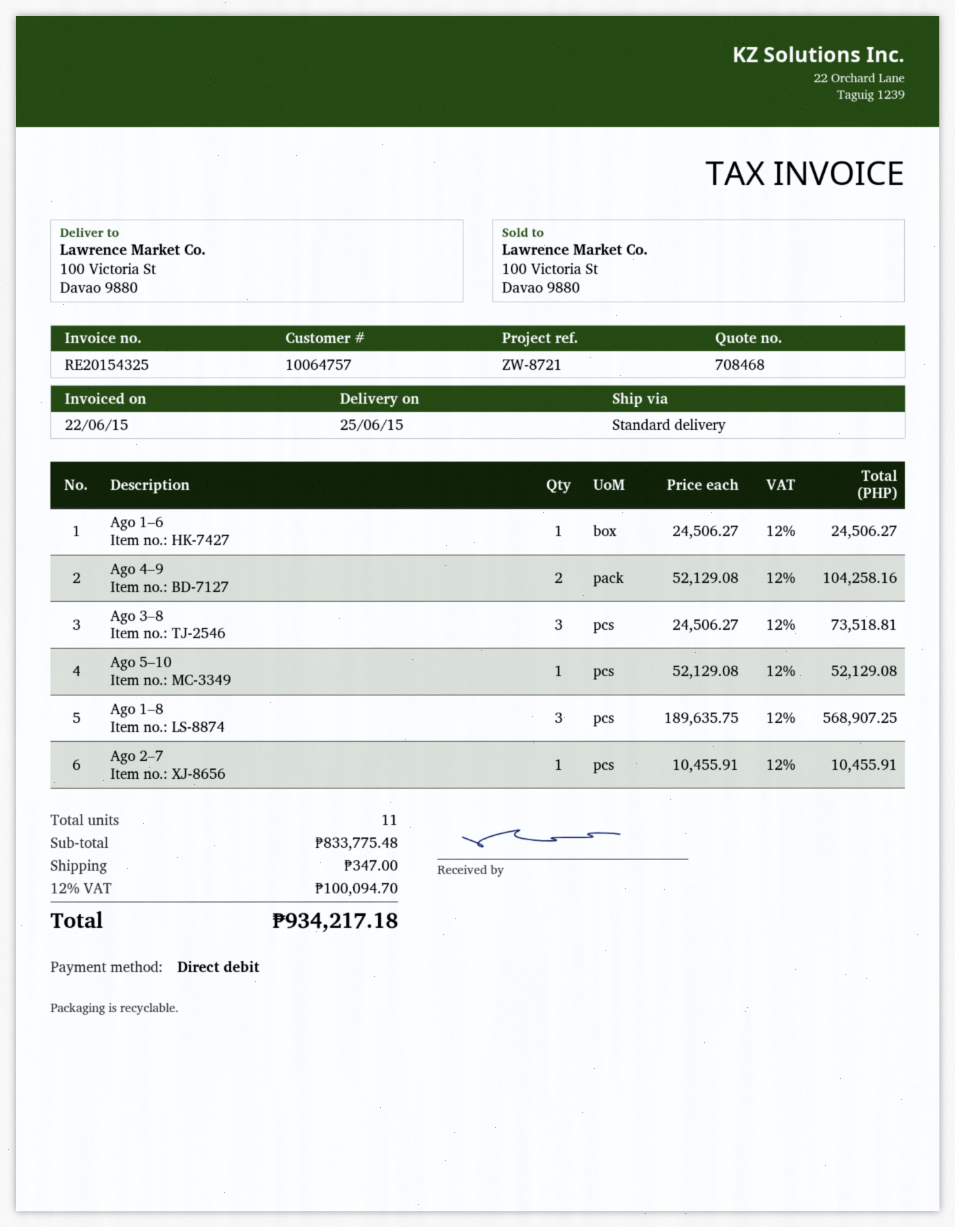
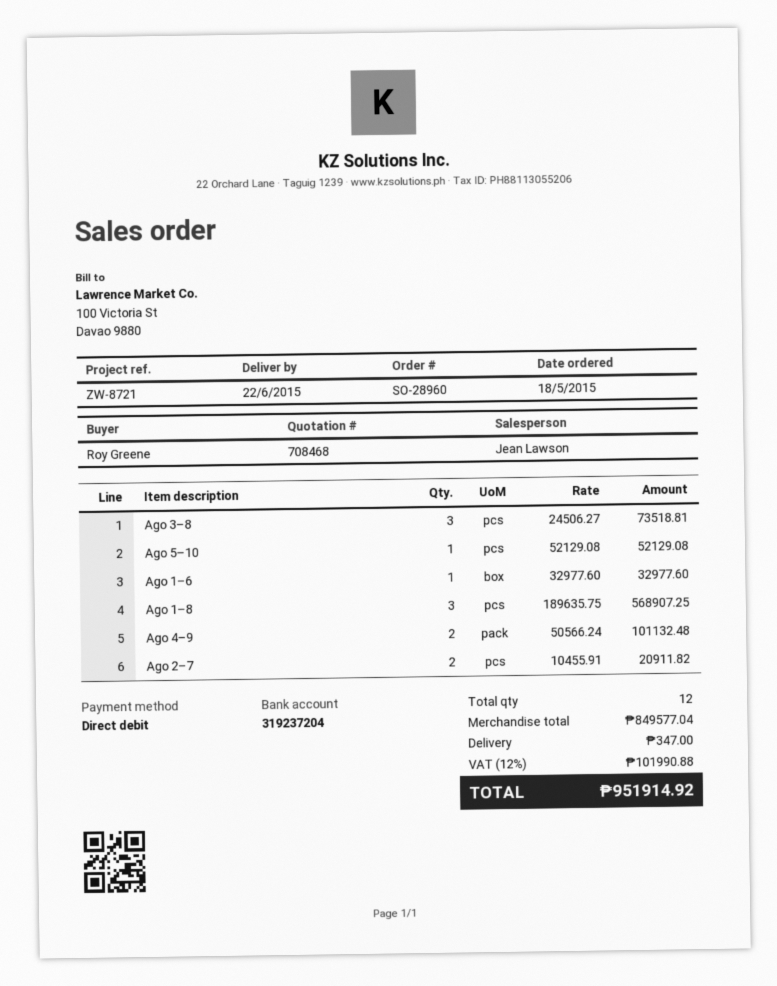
delivery date: 2015-06-25 -> 2015-06-22
Ago 1–6: 1 x 24506.27 = 24506.27 -> 1 x 32977.60 = 32977.60
Ago 4–9: 2 x 52129.08 = 104258.16 -> 2 x 50566.24 = 101132.48
Ago 2–7: 1 x 10455.91 = 10455.91 -> 2 x 10455.91 = 20911.82
total quantity: 11 -> 12
subtotal: 833775.48 -> 849577.04
tax: 12% = 100094.70 -> 12% = 101990.88
total: 934217.18 -> 951914.92

